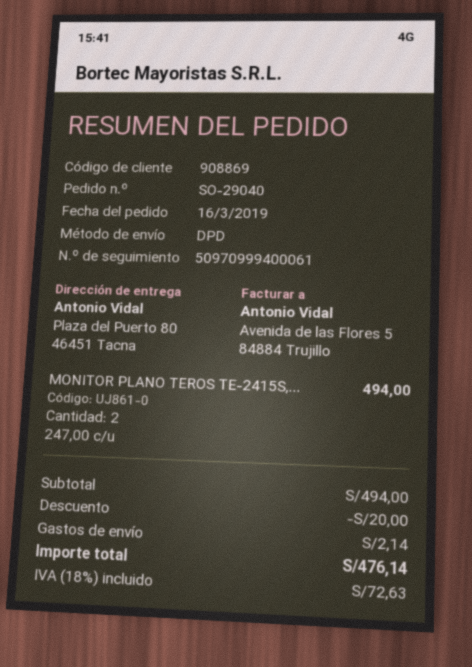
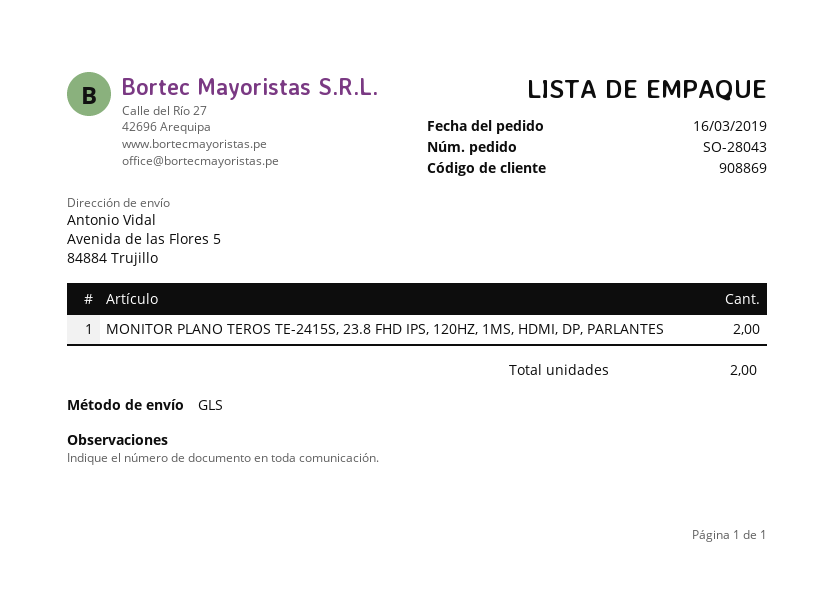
order number: SO-29040 -> SO-28043
shipping method: DPD -> GLS
ship to: Plaza del Puerto 80, 46451 Tacna -> Avenida de las Flores 5, 84884 Trujillo

